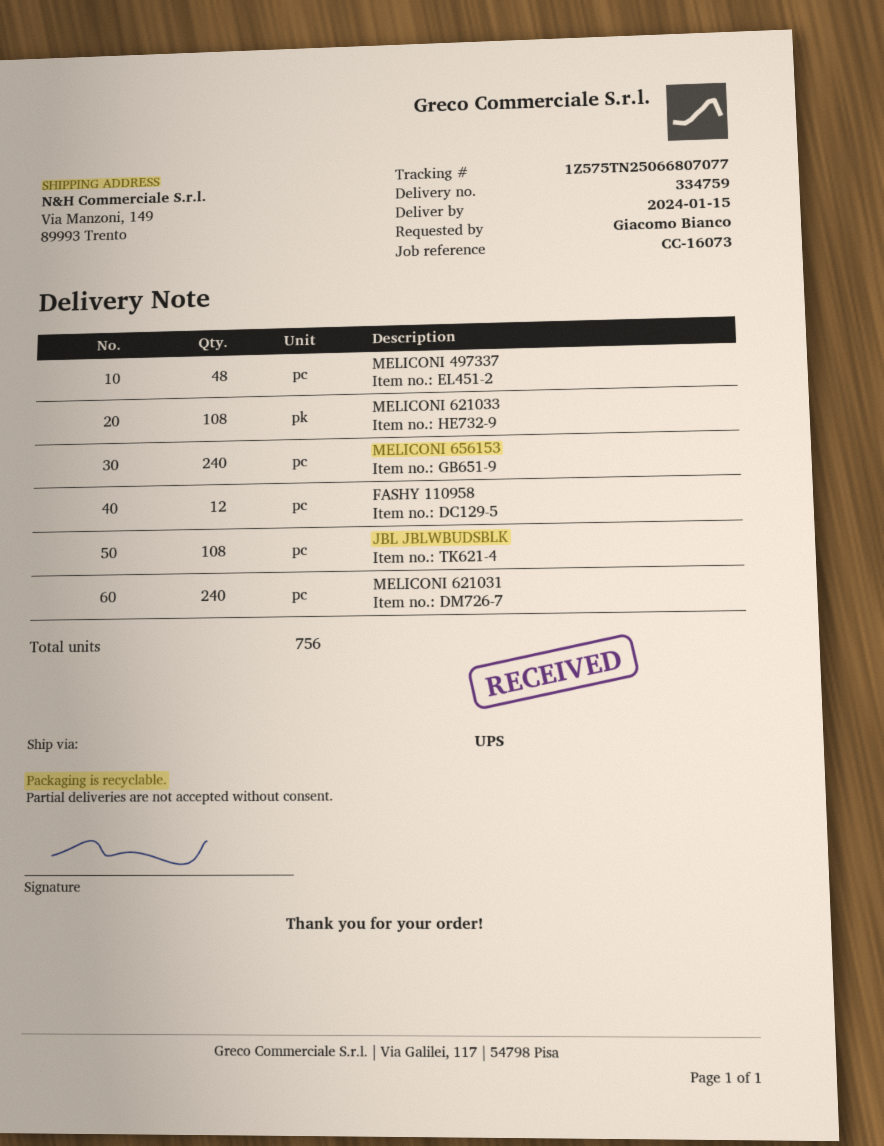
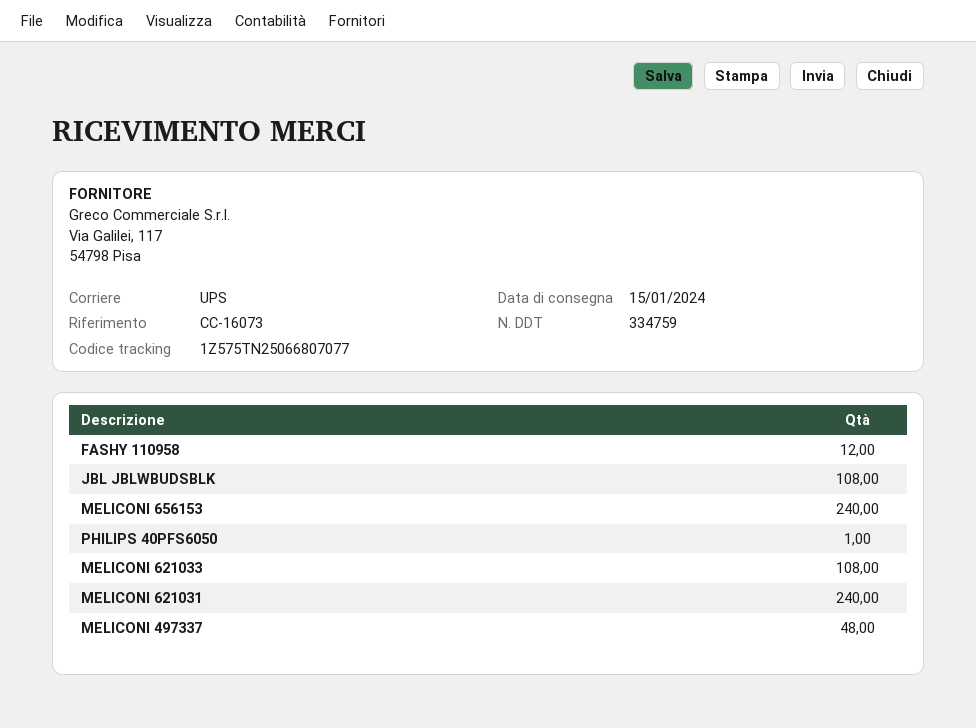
PHILIPS 40PFS6050: none -> 1

